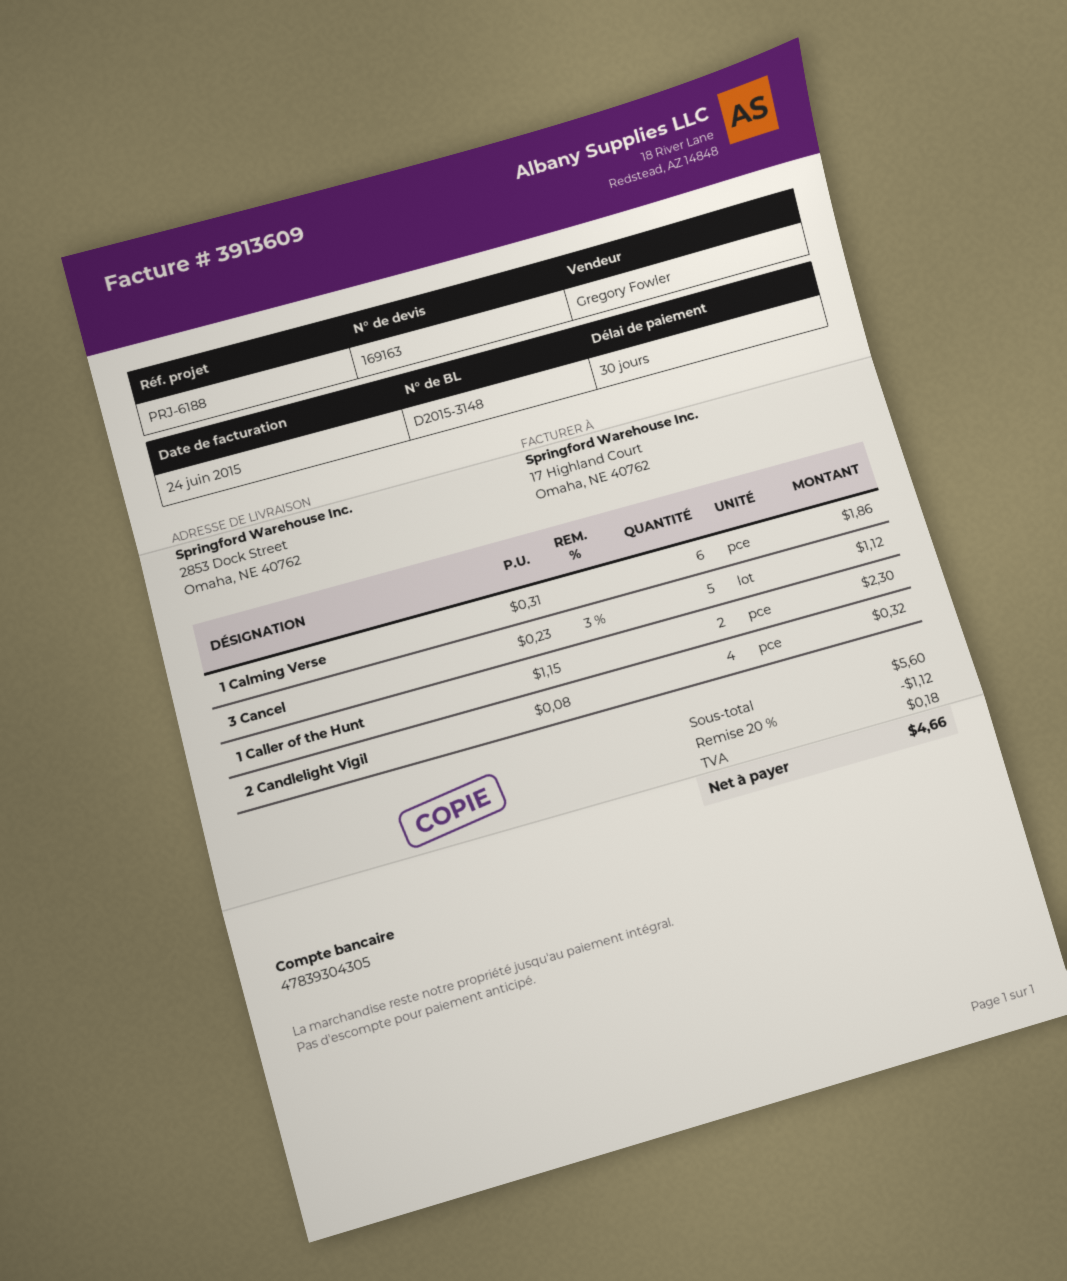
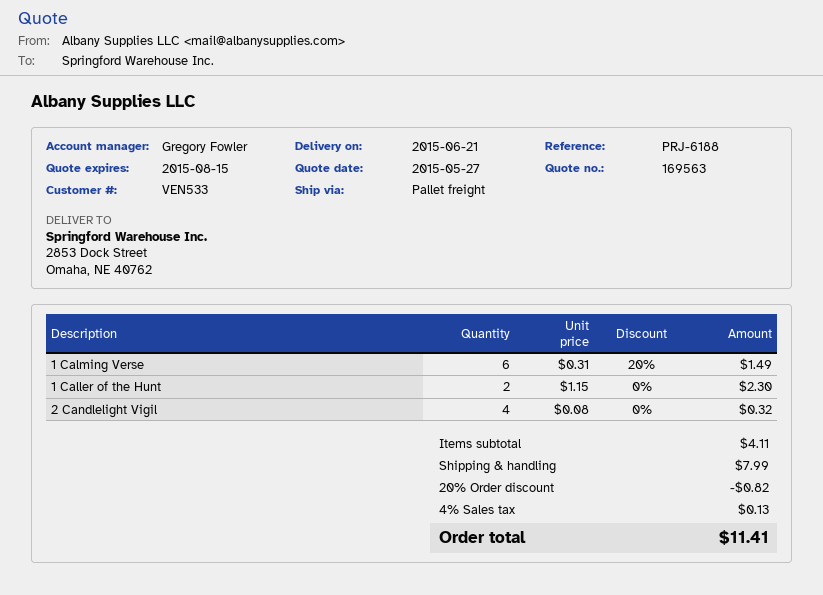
quote number: 169163 -> 169563
1 Calming Verse: 6 x 0.31 = 1.86 -> 6 x 0.31 - 20% = 1.49
3 Cancel: 5 x 0.23 - 3% = 1.12 -> none
subtotal: 5.60 -> 4.11
discount: 20% = 1.12 -> 20% = 0.82
shipping: none -> 7.99
tax: 0.18 -> 0.13
total: 4.66 -> 11.41

